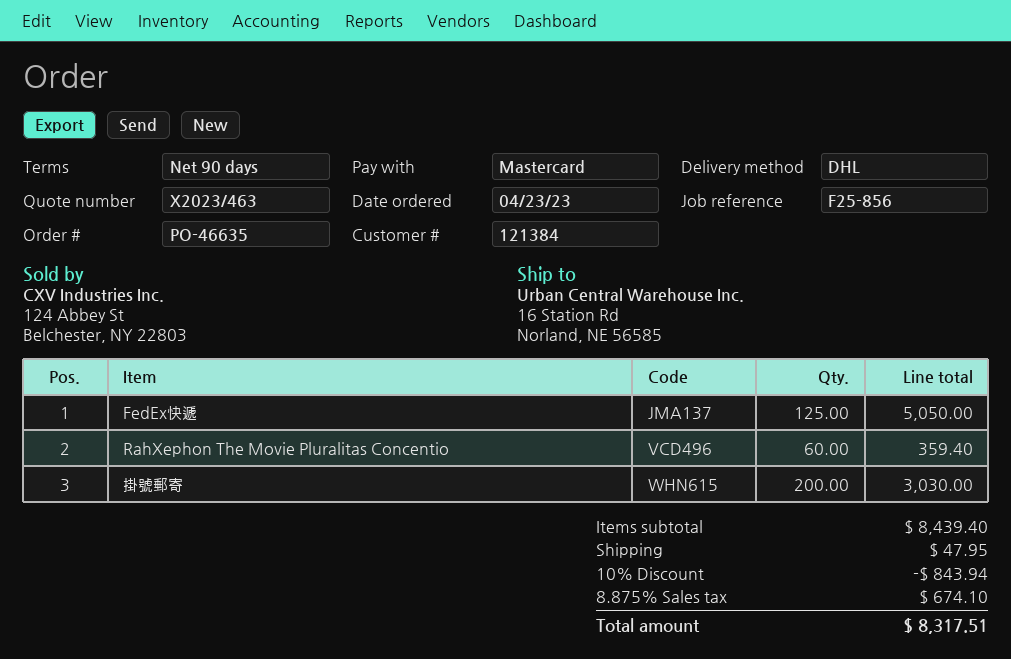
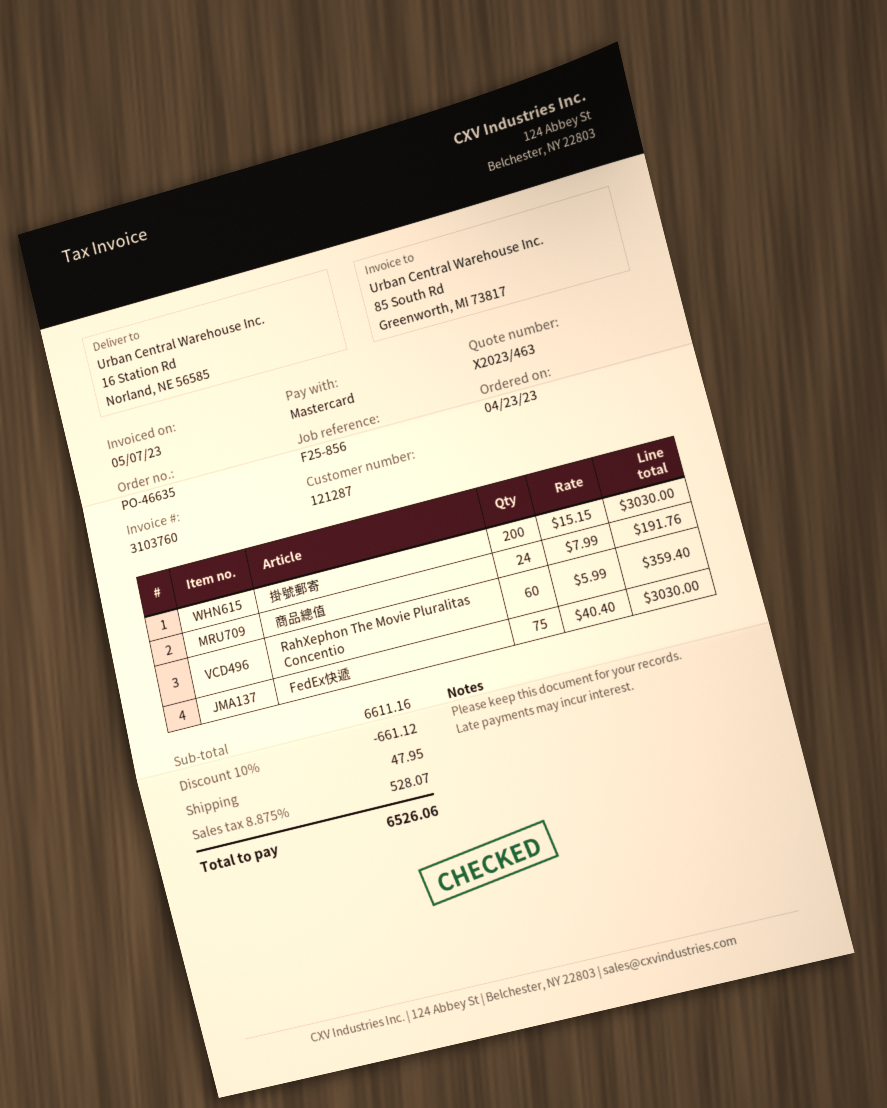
customer number: 121384 -> 121287
FedEx快遞: 125 for 5050.00 -> 75 for 3030.00
商品總值: none -> 24 for 191.76
subtotal: 8439.40 -> 6611.16
discount: 10% = 843.94 -> 10% = 661.12
tax: 8.875% = 674.10 -> 8.875% = 528.07
total: 8317.51 -> 6526.06

